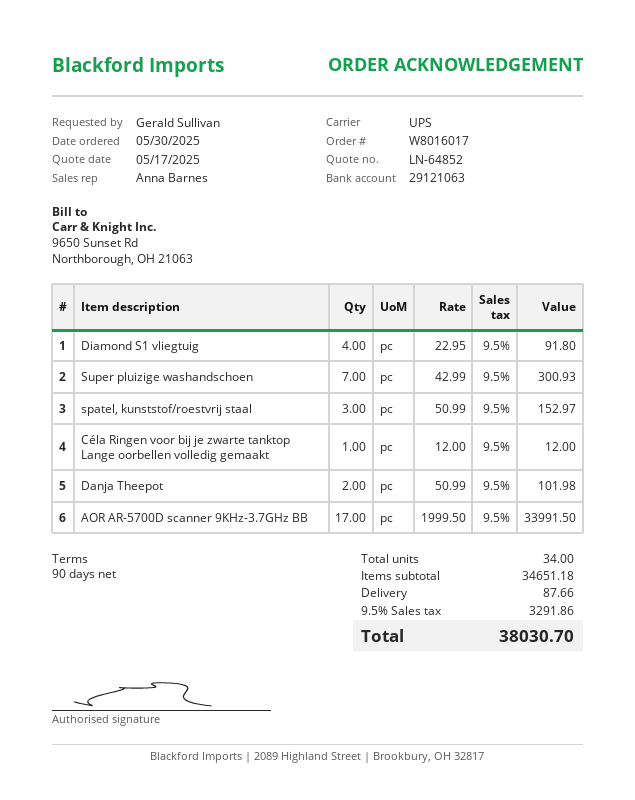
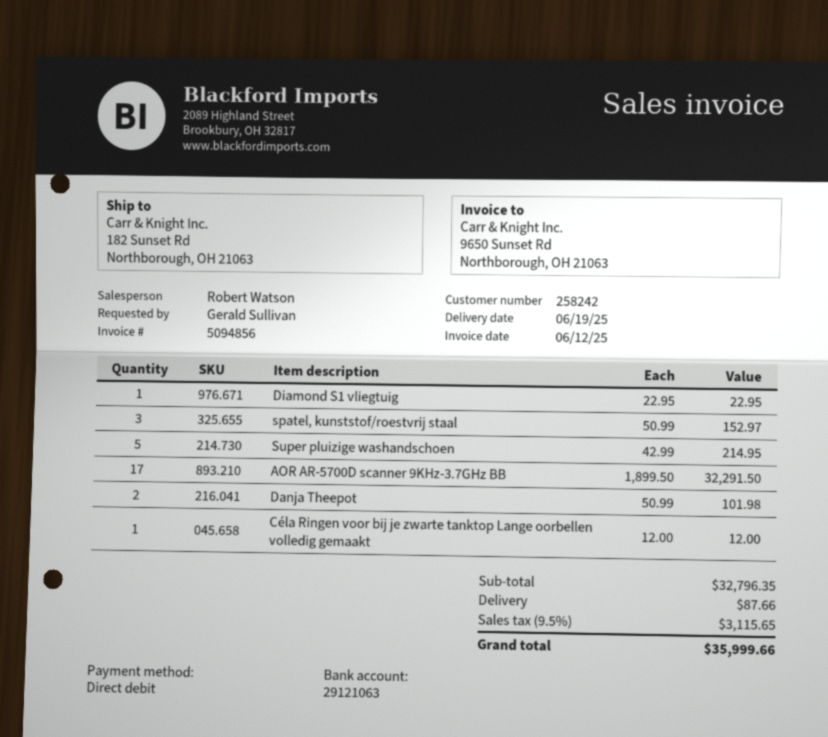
sales rep: Anna Barnes -> Robert Watson
Diamond S1 vliegtuig: 4 x 22.95 = 91.80 -> 1 x 22.95 = 22.95
Super pluizige washandschoen: 7 x 42.99 = 300.93 -> 5 x 42.99 = 214.95
AOR AR-5700D scanner 9KHz-3.7GHz BB: 17 x 1999.50 = 33991.50 -> 17 x 1899.50 = 32291.50
subtotal: 34651.18 -> 32796.35
tax: 9.5% = 3291.86 -> 9.5% = 3115.65
total: 38030.70 -> 35999.66

